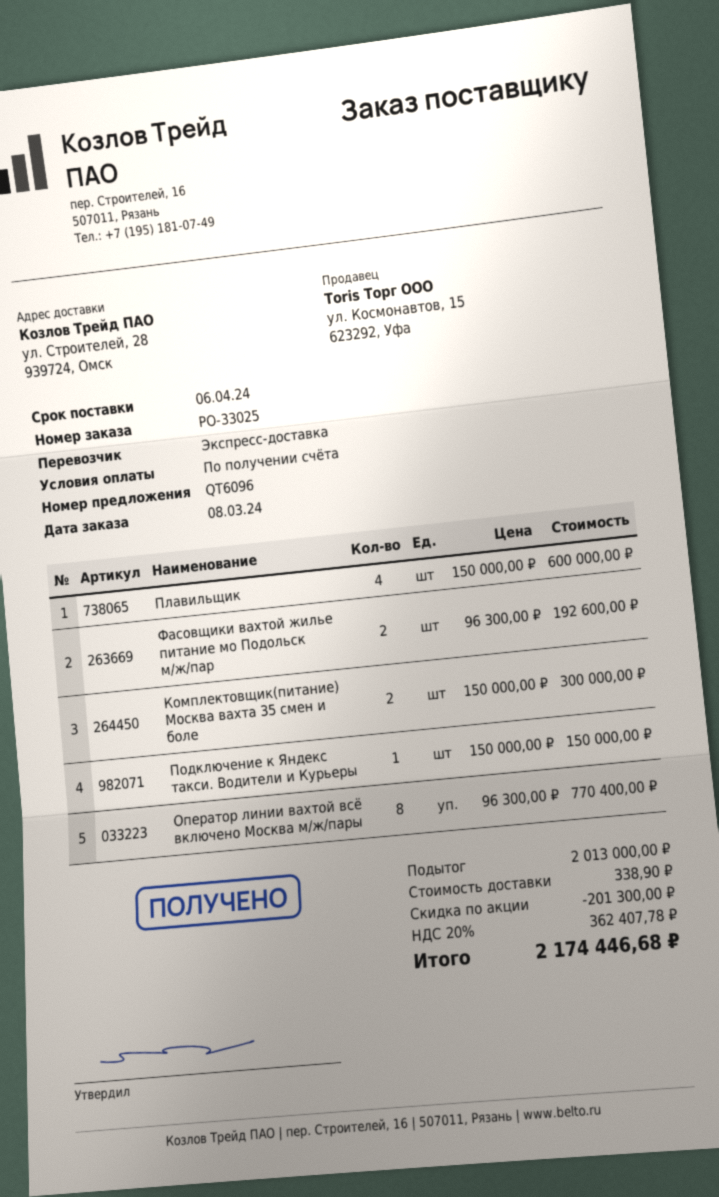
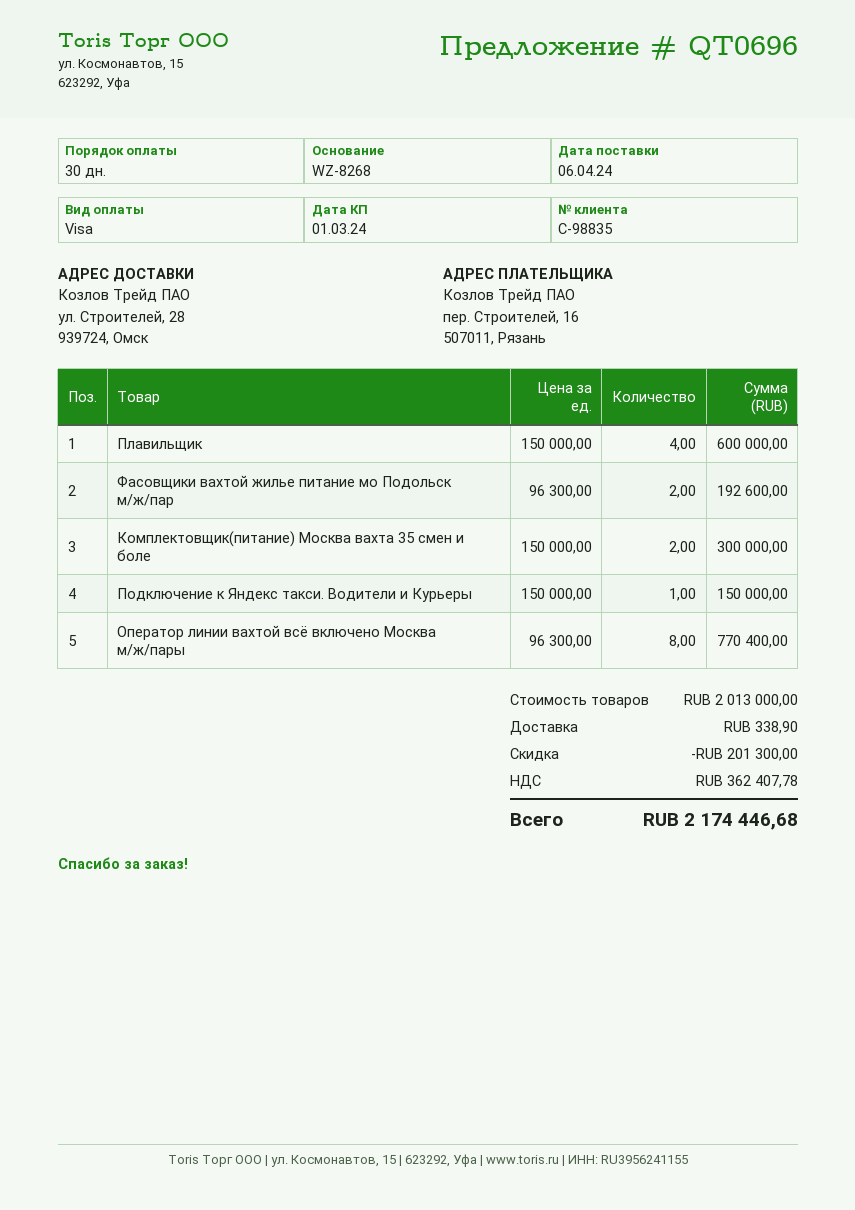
quote number: QT6096 -> QT0696
payment terms: on receipt -> 30 days

